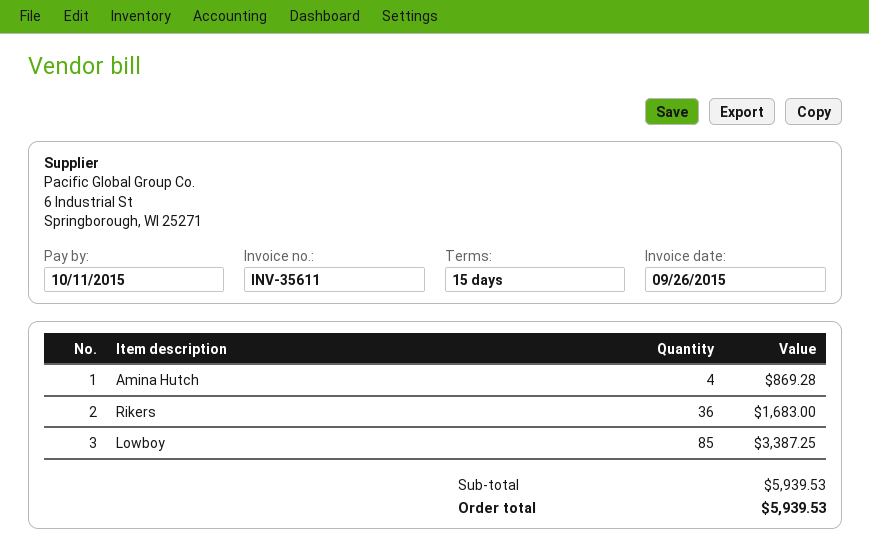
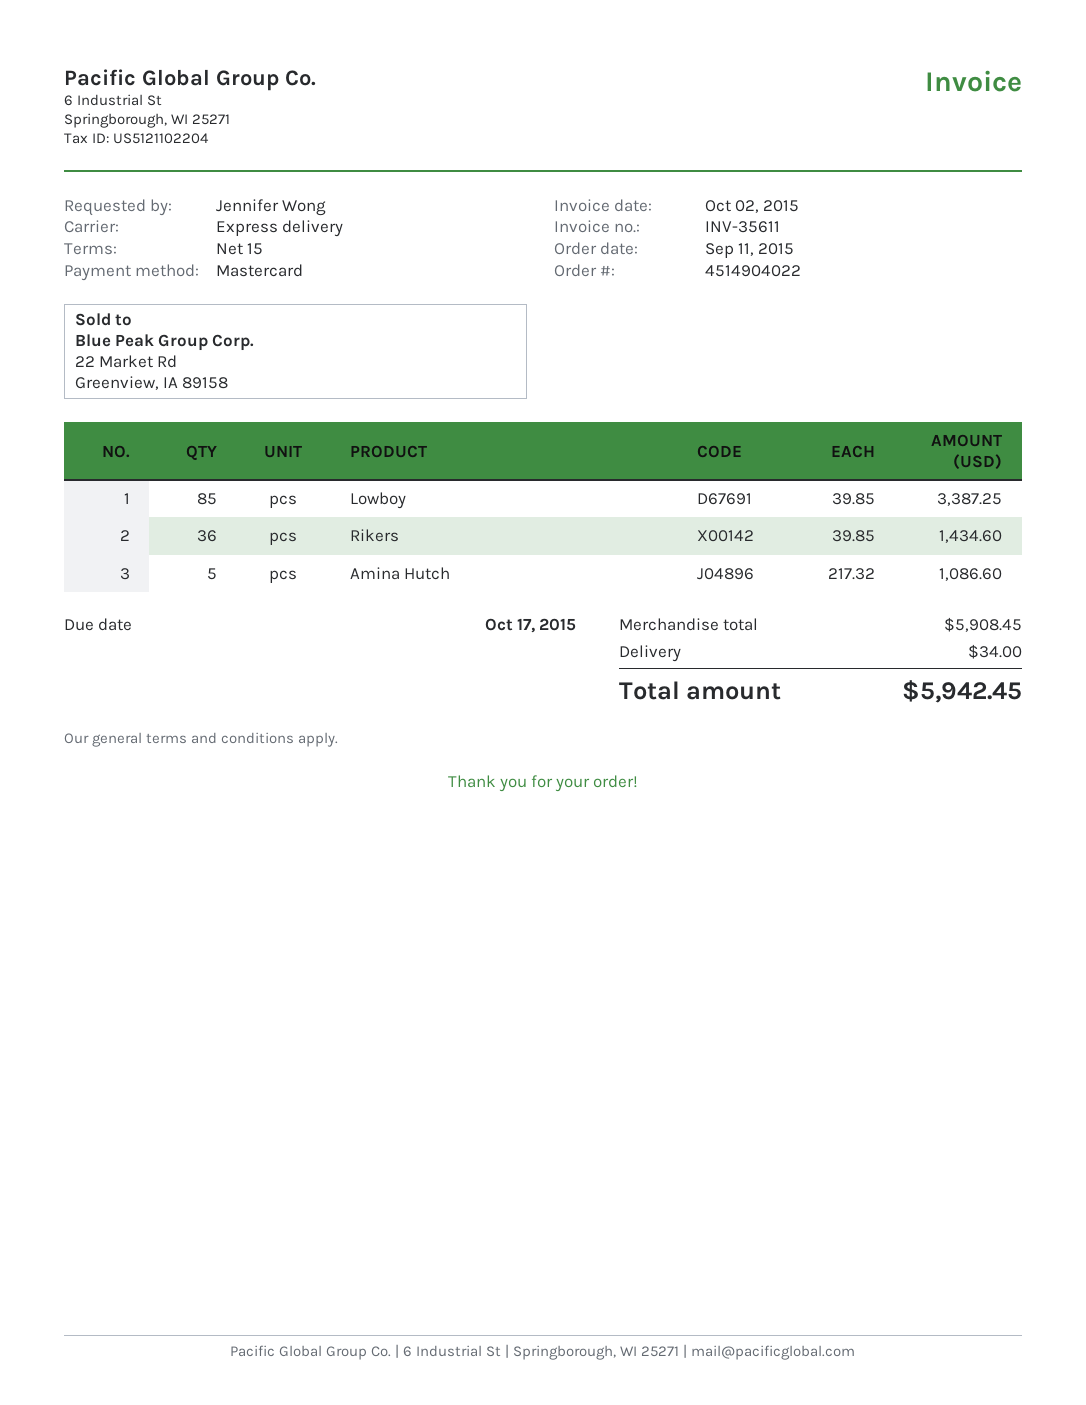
invoice date: 2015-09-26 -> 2015-10-02
due date: 2015-10-11 -> 2015-10-17
Amina Hutch: 4 for 869.28 -> 5 for 1086.60
Rikers: 36 for 1683.00 -> 36 for 1434.60
subtotal: 5939.53 -> 5908.45
shipping: none -> 34.00
total: 5939.53 -> 5942.45

